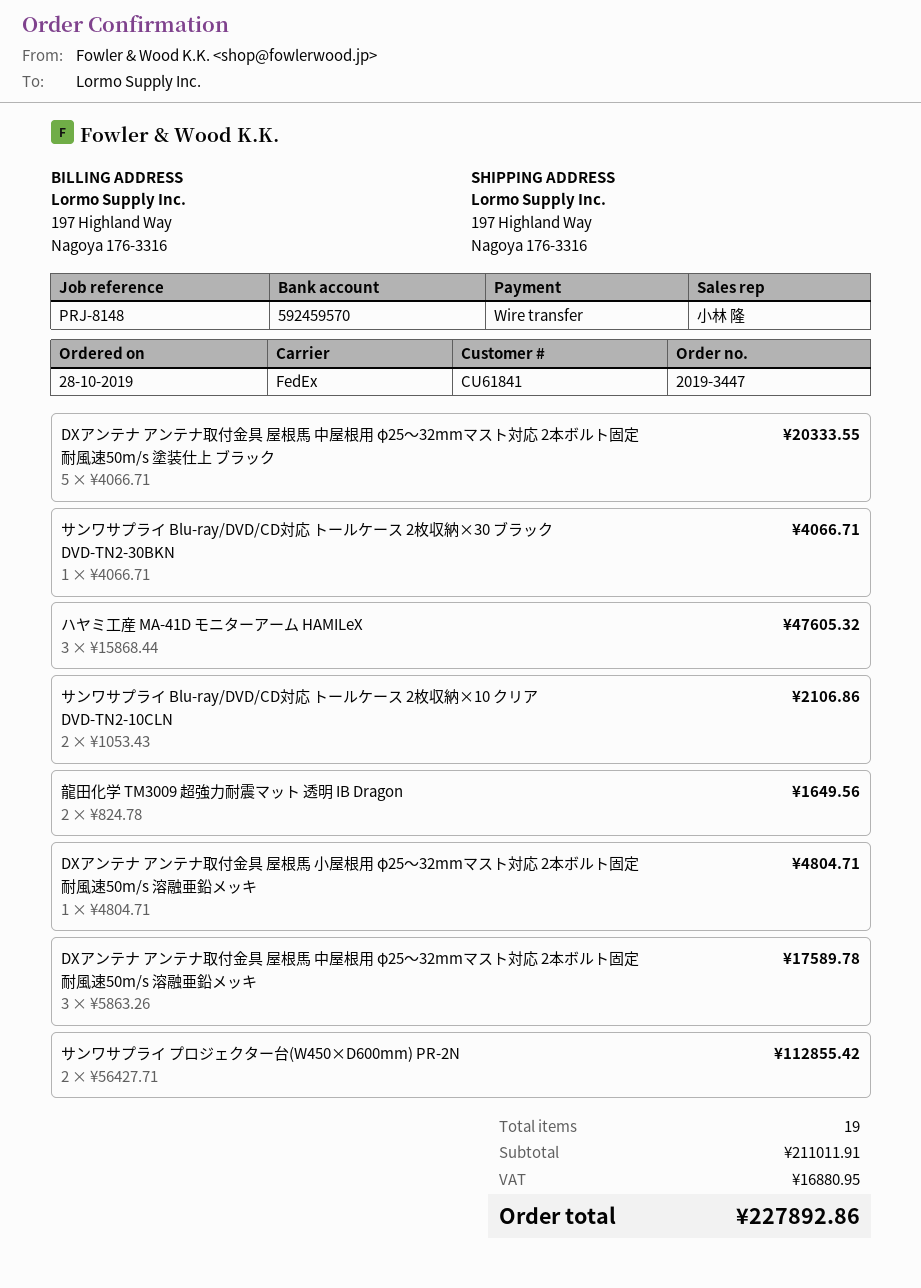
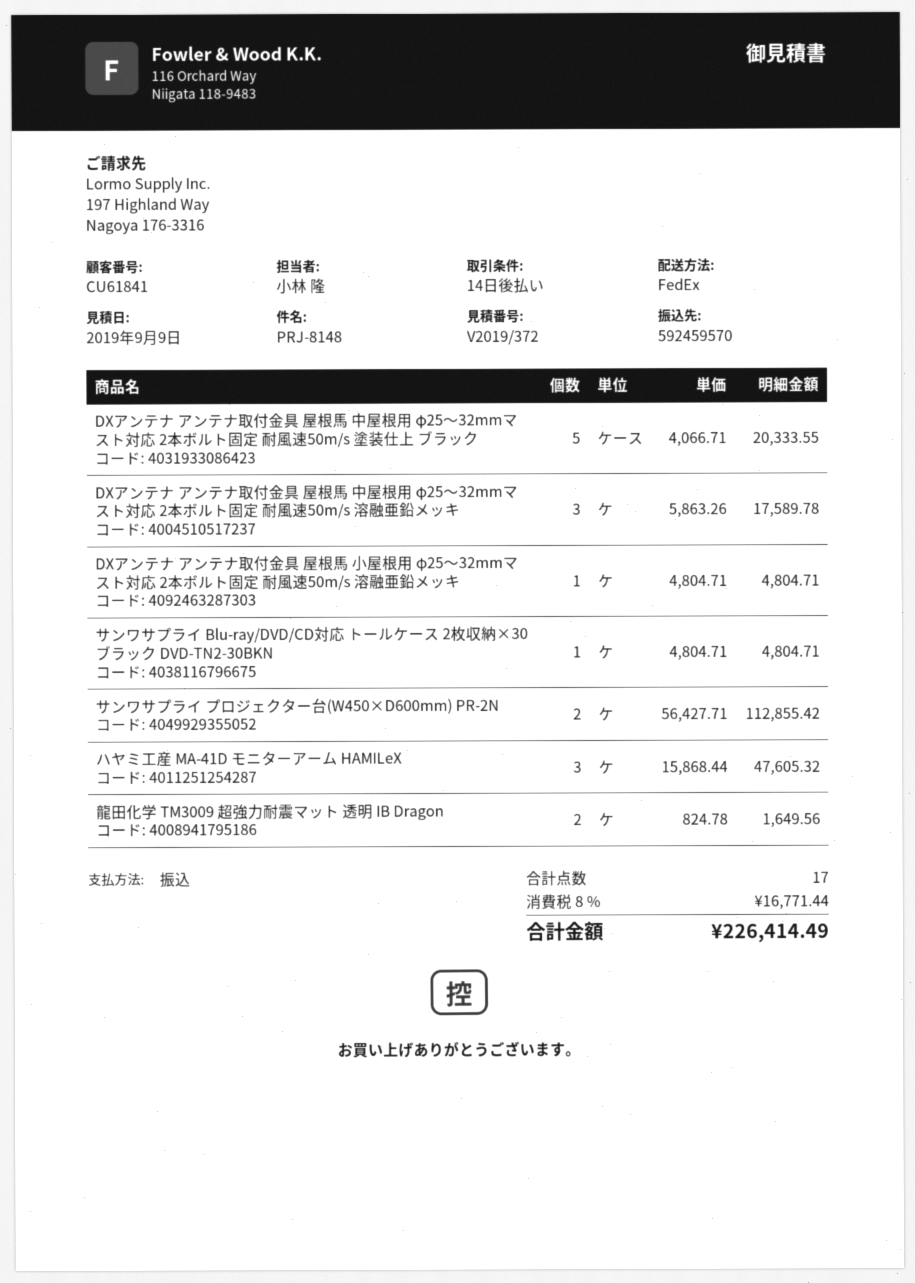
サンワサプライ Blu-ray/DVD/CD対応 トールケース 2枚収納×30 ブラック DVD-TN2-30BKN: 1 x 4066.71 = 4066.71 -> 1 x 4804.71 = 4804.71
サンワサプライ Blu-ray/DVD/CD対応 トールケース 2枚収納×10 クリア DVD-TN2-10CLN: 2 x 1053.43 = 2106.86 -> none
total quantity: 19 -> 17
tax: 16880.95 -> 16771.44
total: 227892.86 -> 226414.49

